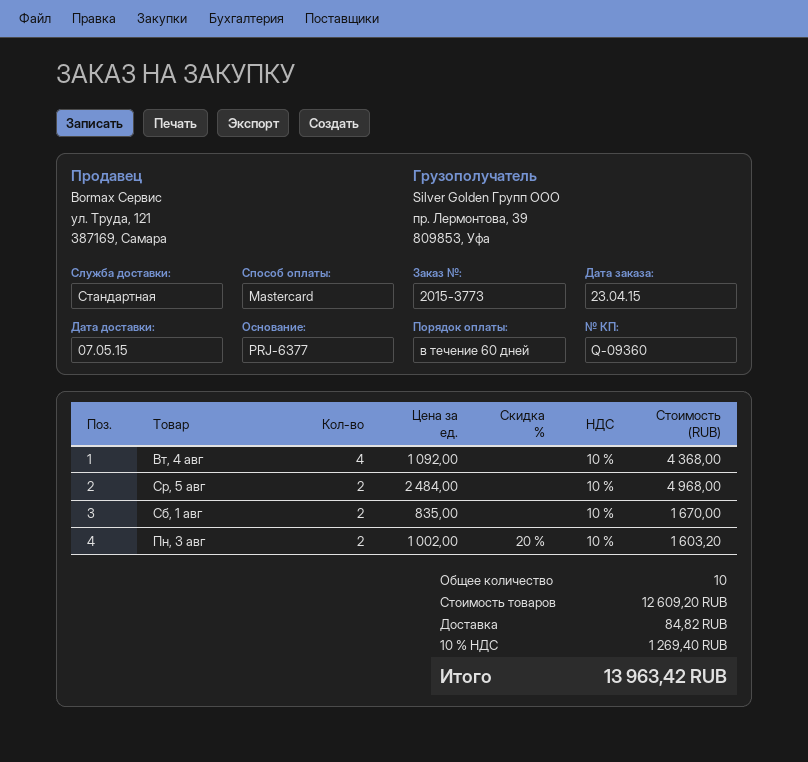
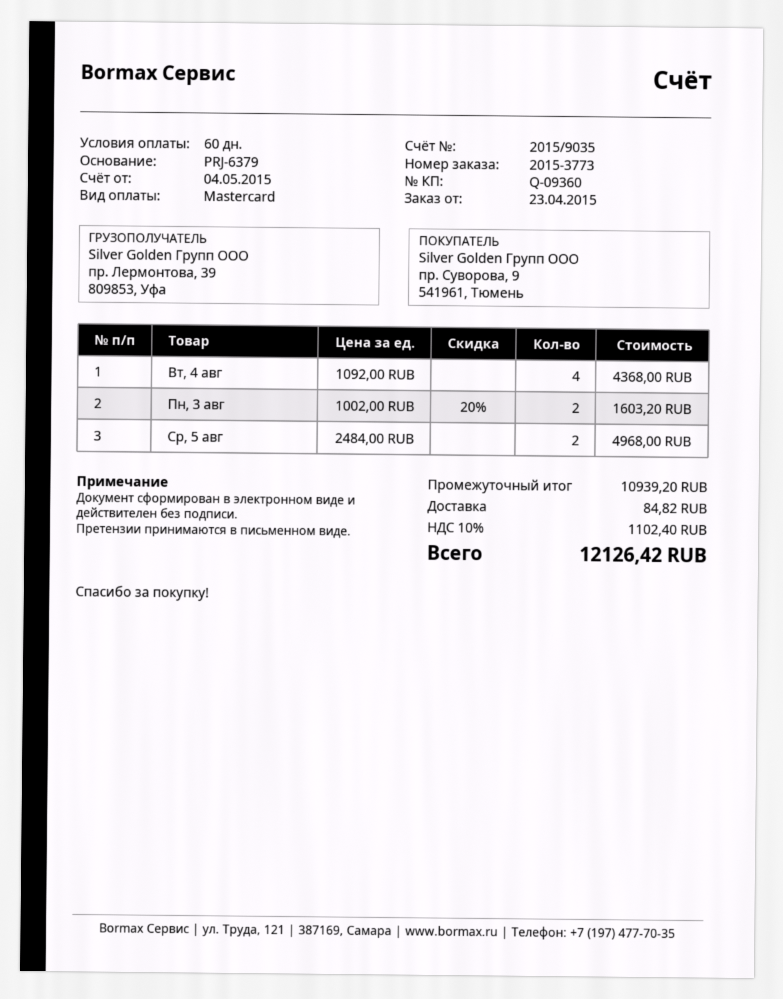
reference: PRJ-6377 -> PRJ-6379
Сб, 1 авг: 2 x 835.00 = 1670.00 -> none
subtotal: 12609.20 -> 10939.20
tax: 10% = 1269.40 -> 10% = 1102.40
total: 13963.42 -> 12126.42

